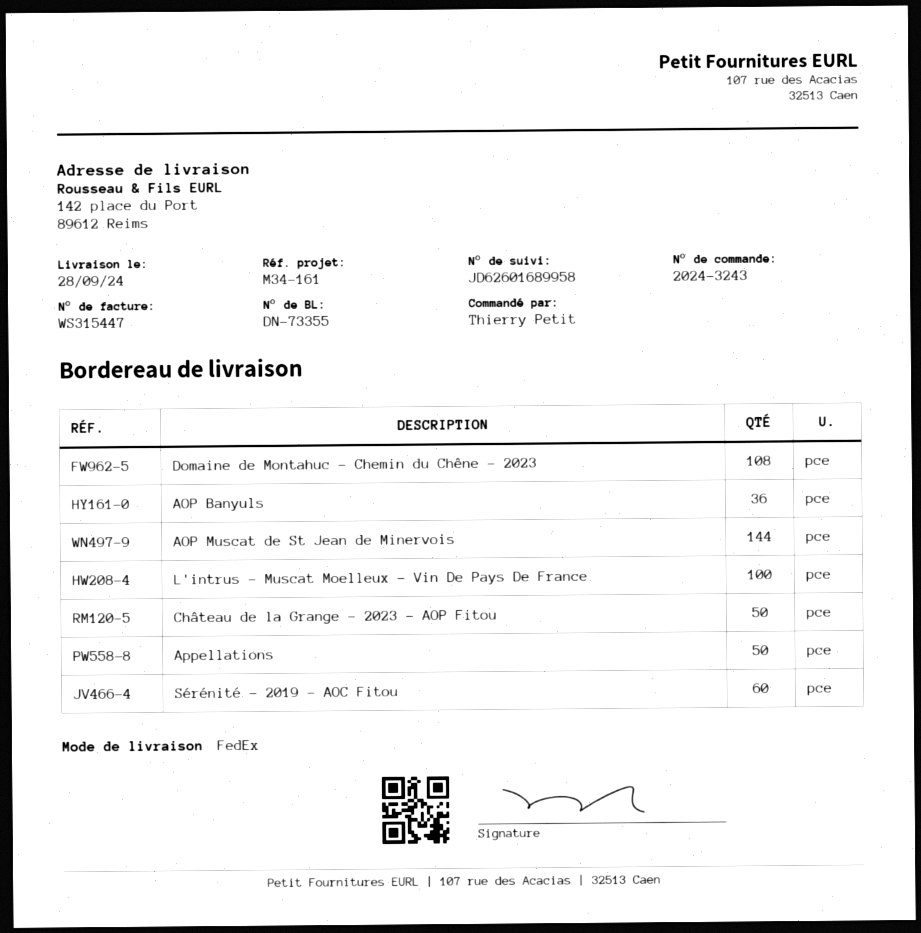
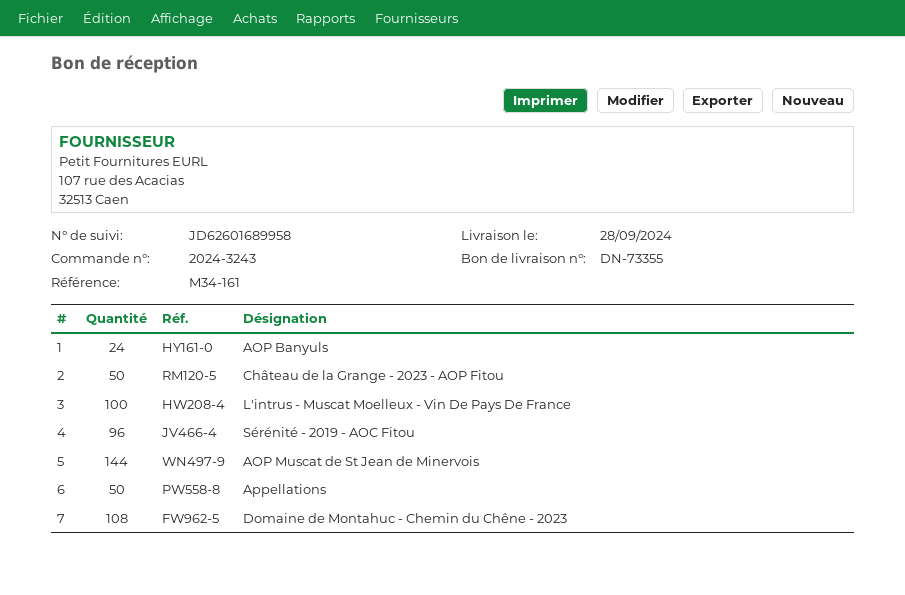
AOP Banyuls: 36 -> 24
Sérénité - 2019 - AOC Fitou: 60 -> 96

